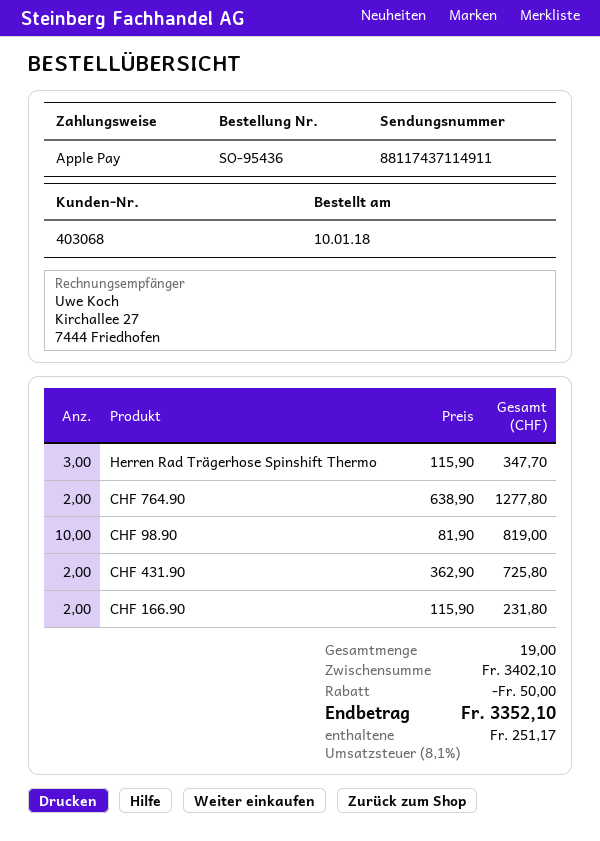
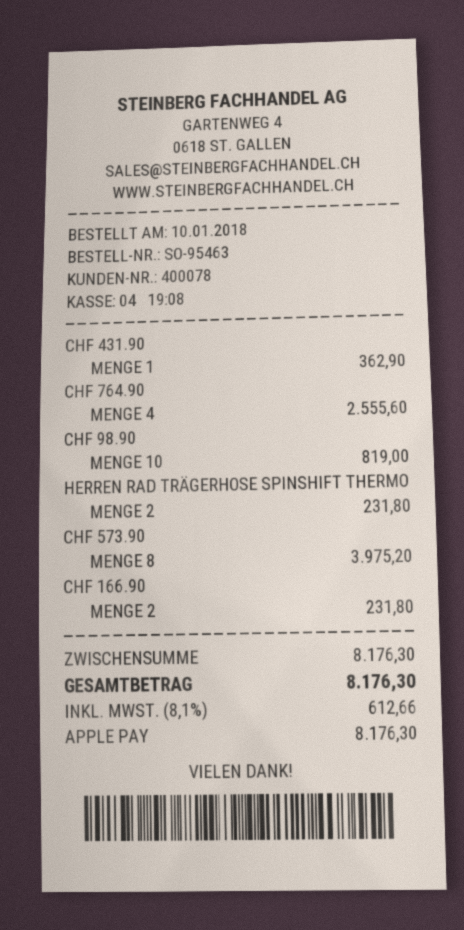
order number: SO-95436 -> SO-95463
customer number: 403068 -> 400078
Herren Rad Trägerhose Spinshift Thermo: 3 for 347.70 -> 2 for 231.80
CHF 764.90: 2 for 1277.80 -> 4 for 2555.60
CHF 431.90: 2 for 725.80 -> 1 for 362.90
CHF 573.90: none -> 8 for 3975.20
subtotal: 3402.10 -> 8176.30
discount: 50.00 -> none
tax: 8.1% = 251.17 -> 8.1% = 612.66
total: 3352.10 -> 8176.30

